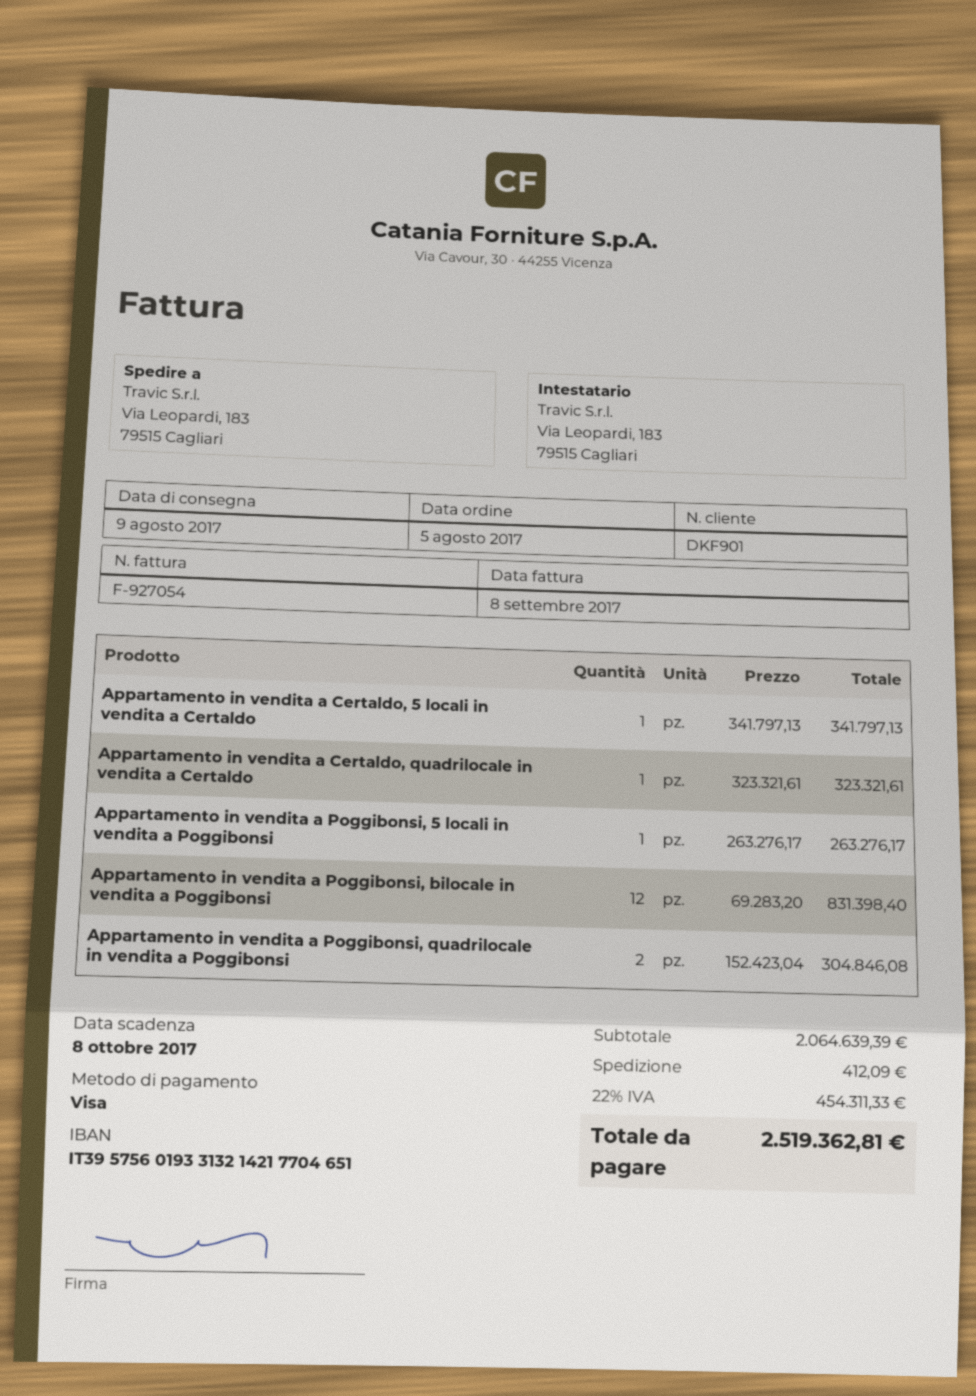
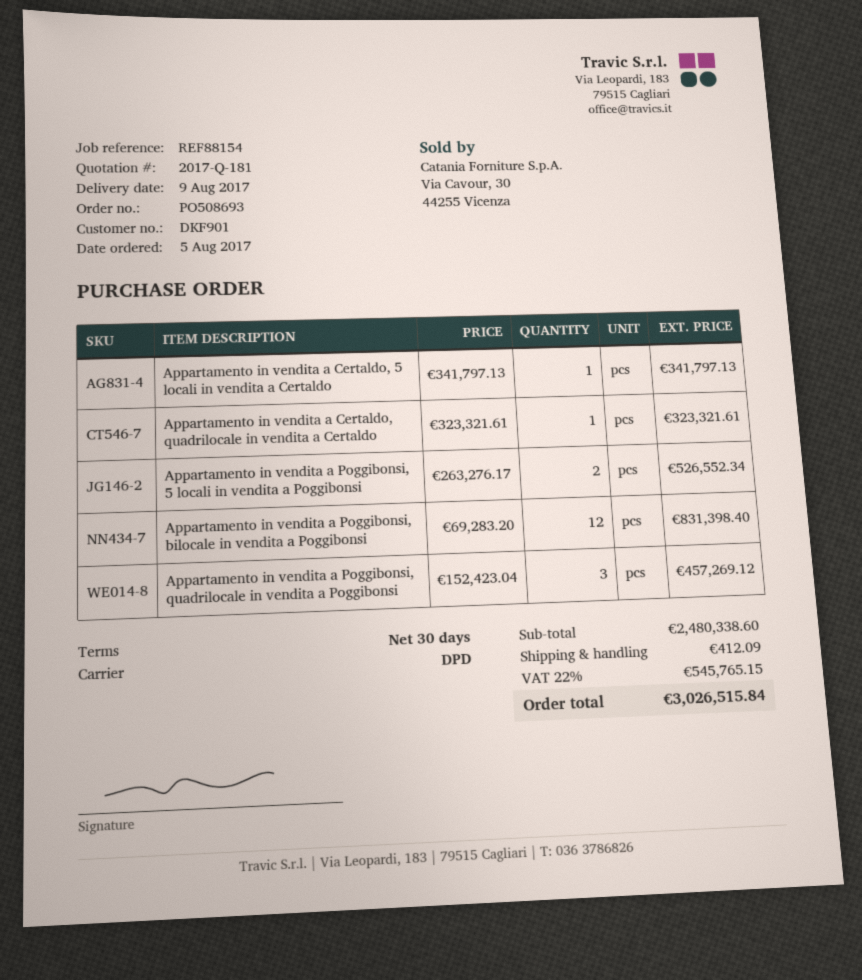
Appartamento in vendita a Poggibonsi, 5 locali in vendita a Poggibonsi: 1 x 263276.17 = 263276.17 -> 2 x 263276.17 = 526552.34
Appartamento in vendita a Poggibonsi, quadrilocale in vendita a Poggibonsi: 2 x 152423.04 = 304846.08 -> 3 x 152423.04 = 457269.12
subtotal: 2064639.39 -> 2480338.60
tax: 22% = 454311.33 -> 22% = 545765.15
total: 2519362.81 -> 3026515.84

